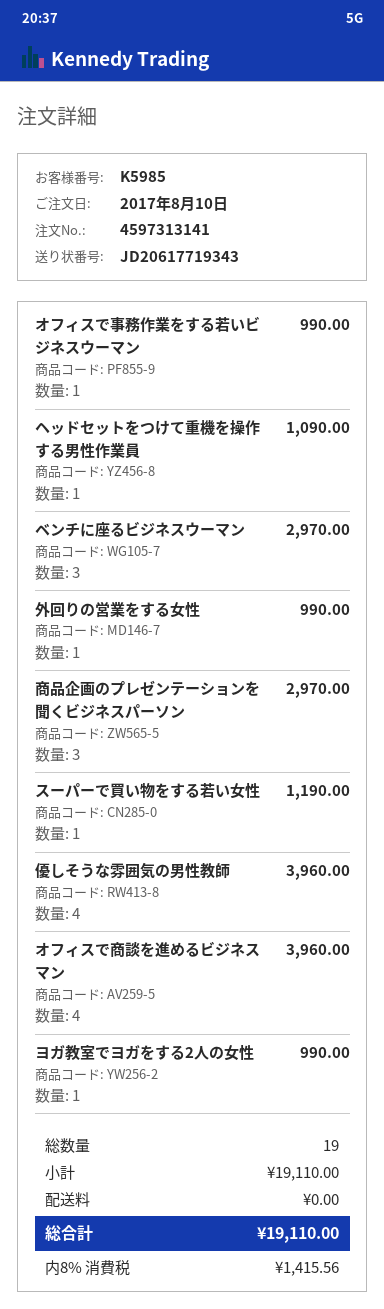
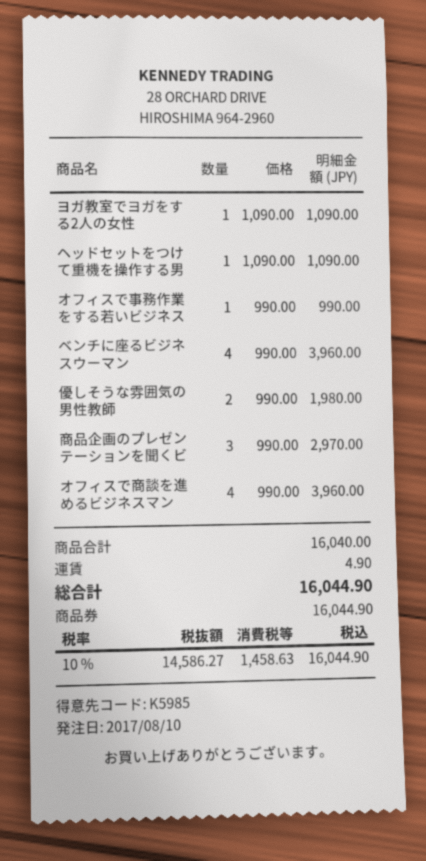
ベンチに座るビジネスウーマン: 3 for 2970.00 -> 4 for 3960.00
外回りの営業をする女性: 1 for 990.00 -> none
スーパーで買い物をする若い女性: 1 for 1190.00 -> none
優しそうな雰囲気の男性教師: 4 for 3960.00 -> 2 for 1980.00
ヨガ教室でヨガをする2人の女性: 1 for 990.00 -> 1 for 1090.00
subtotal: 19110.00 -> 16040.00
shipping: 0.00 -> 4.90
tax: 8% = 1415.56 -> 10% = 1458.63
total: 19110.00 -> 16044.90

